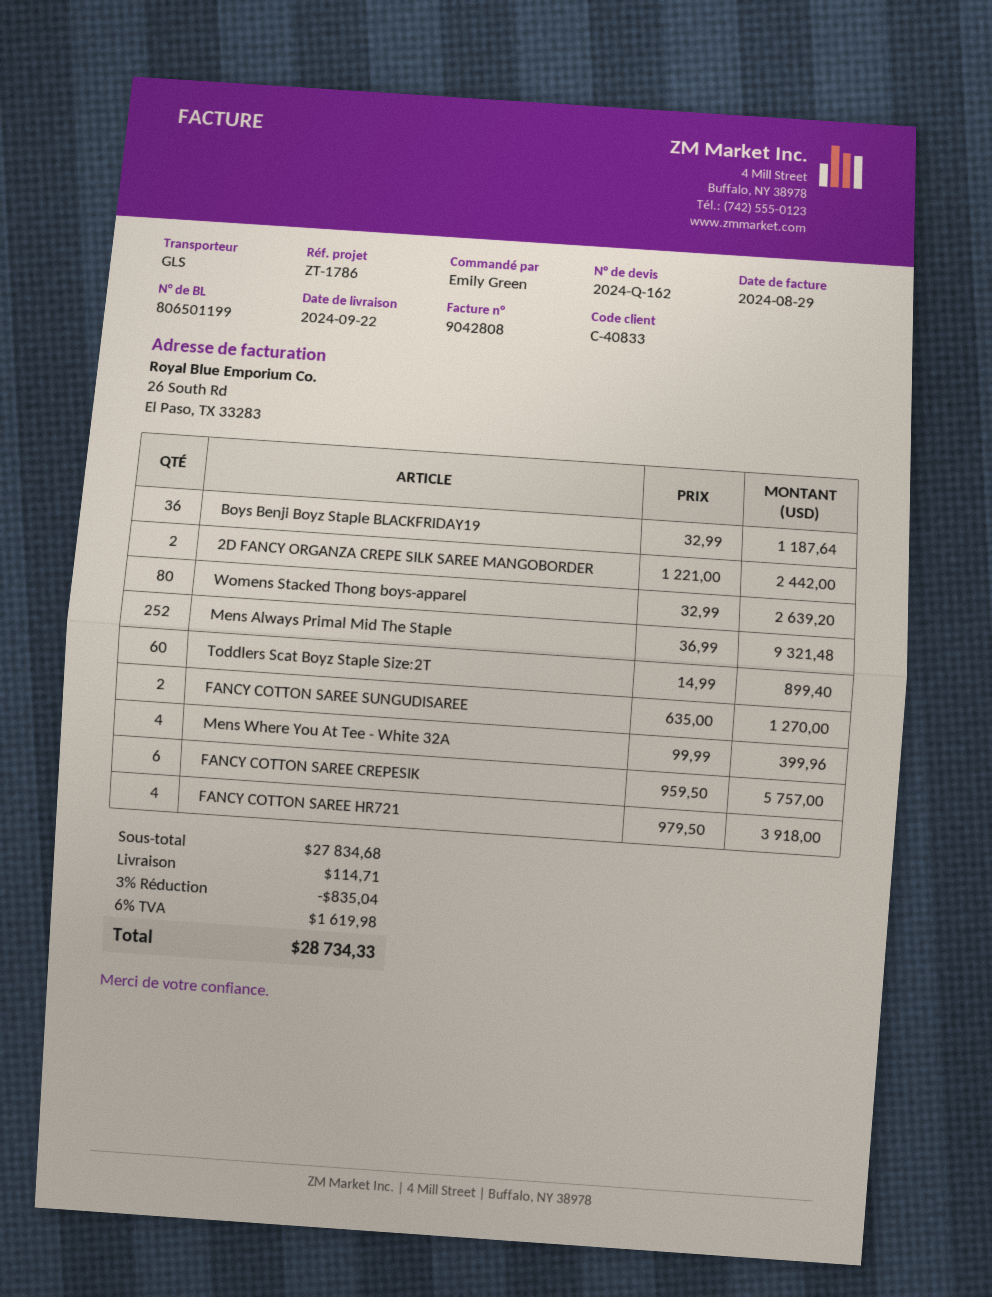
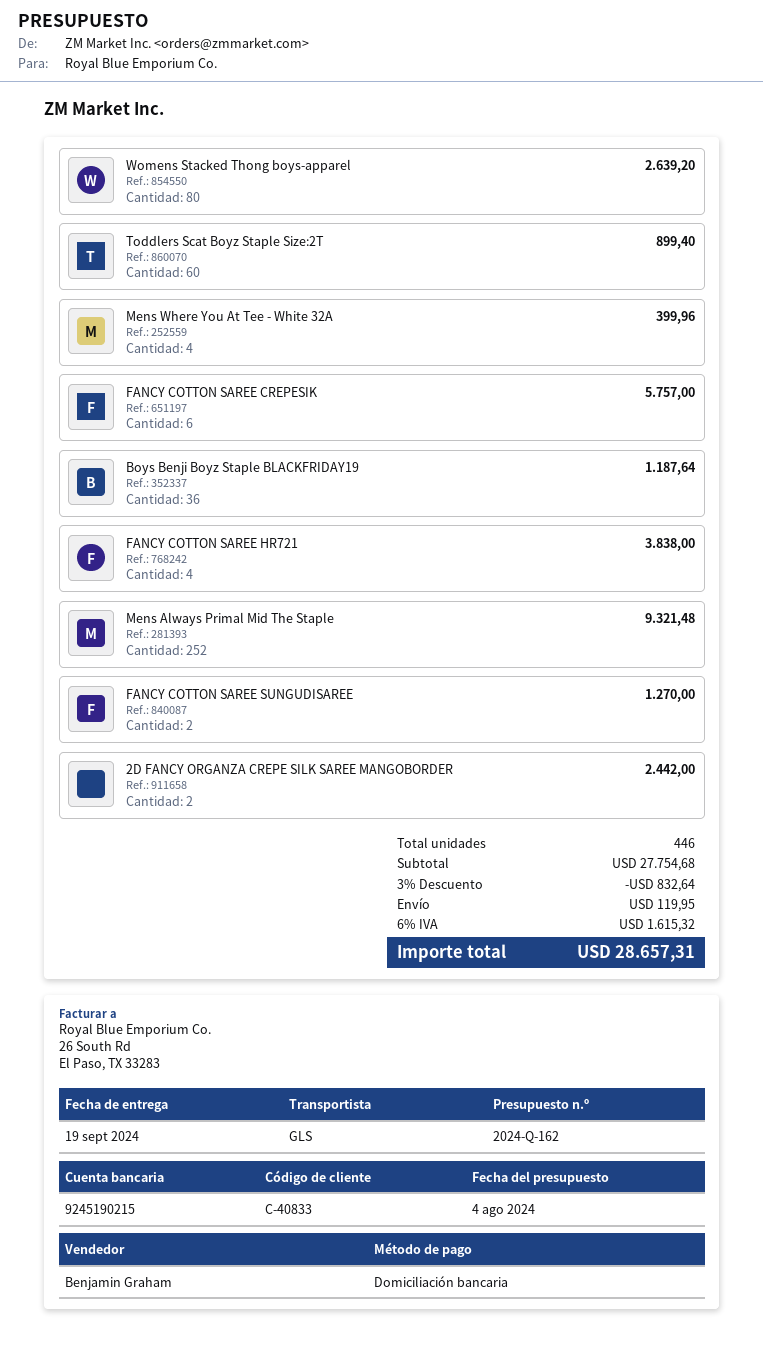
delivery date: 2024-09-22 -> 2024-09-19
FANCY COTTON SAREE HR721: 4 for 3918.00 -> 4 for 3838.00
subtotal: 27834.68 -> 27754.68
discount: 3% = 835.04 -> 3% = 832.64
shipping: 114.71 -> 119.95
tax: 6% = 1619.98 -> 6% = 1615.32
total: 28734.33 -> 28657.31

